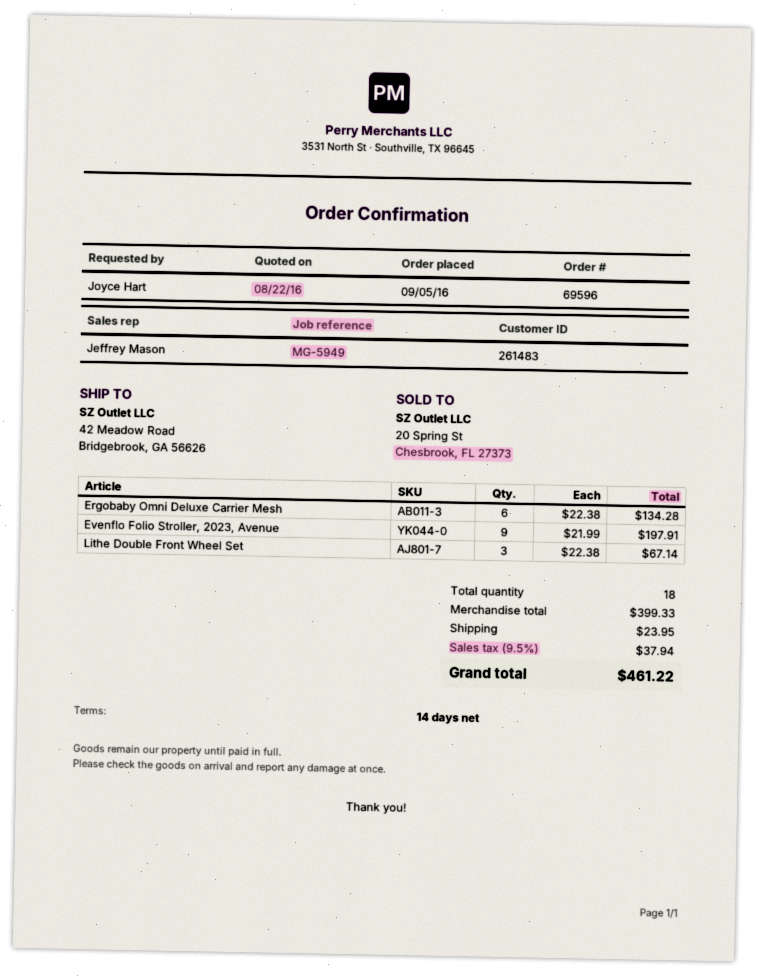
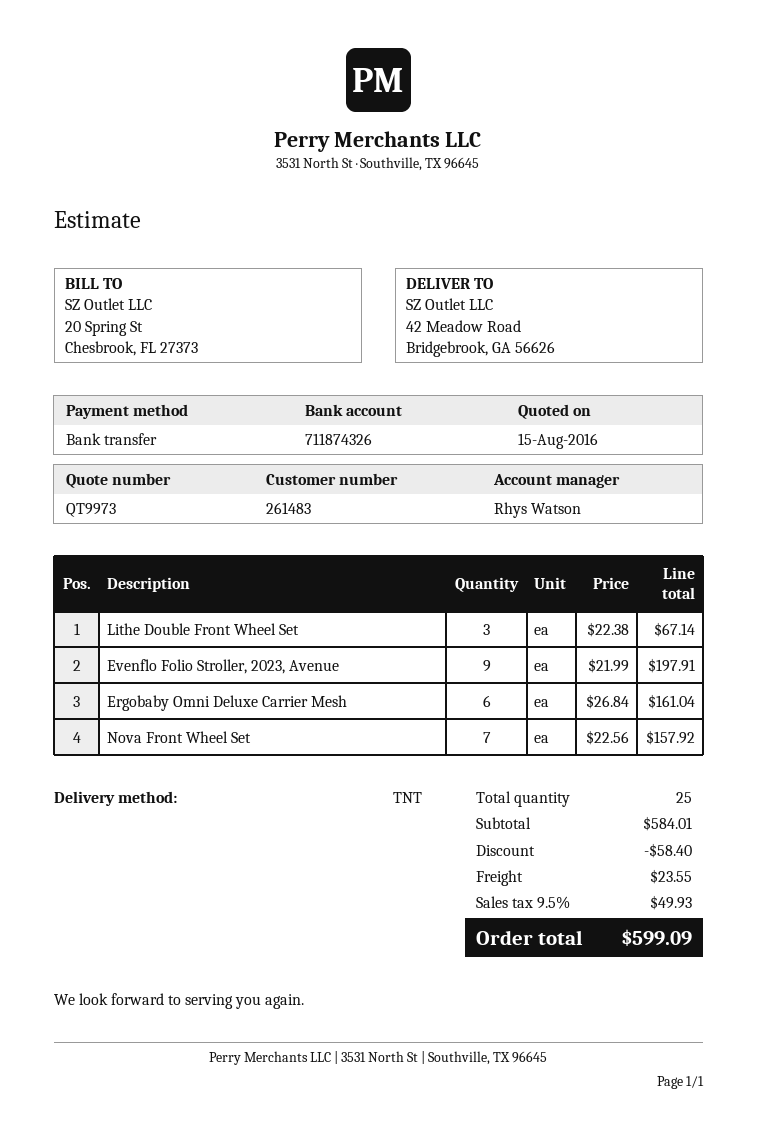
quote date: 2016-08-22 -> 2016-08-15
sales rep: Jeffrey Mason -> Rhys Watson
Ergobaby Omni Deluxe Carrier Mesh: 6 x 22.38 = 134.28 -> 6 x 26.84 = 161.04
Nova Front Wheel Set: none -> 7 x 22.56 = 157.92
total quantity: 18 -> 25
subtotal: 399.33 -> 584.01
discount: none -> 58.40
shipping: 23.95 -> 23.55
tax: 9.5% = 37.94 -> 9.5% = 49.93
total: 461.22 -> 599.09

